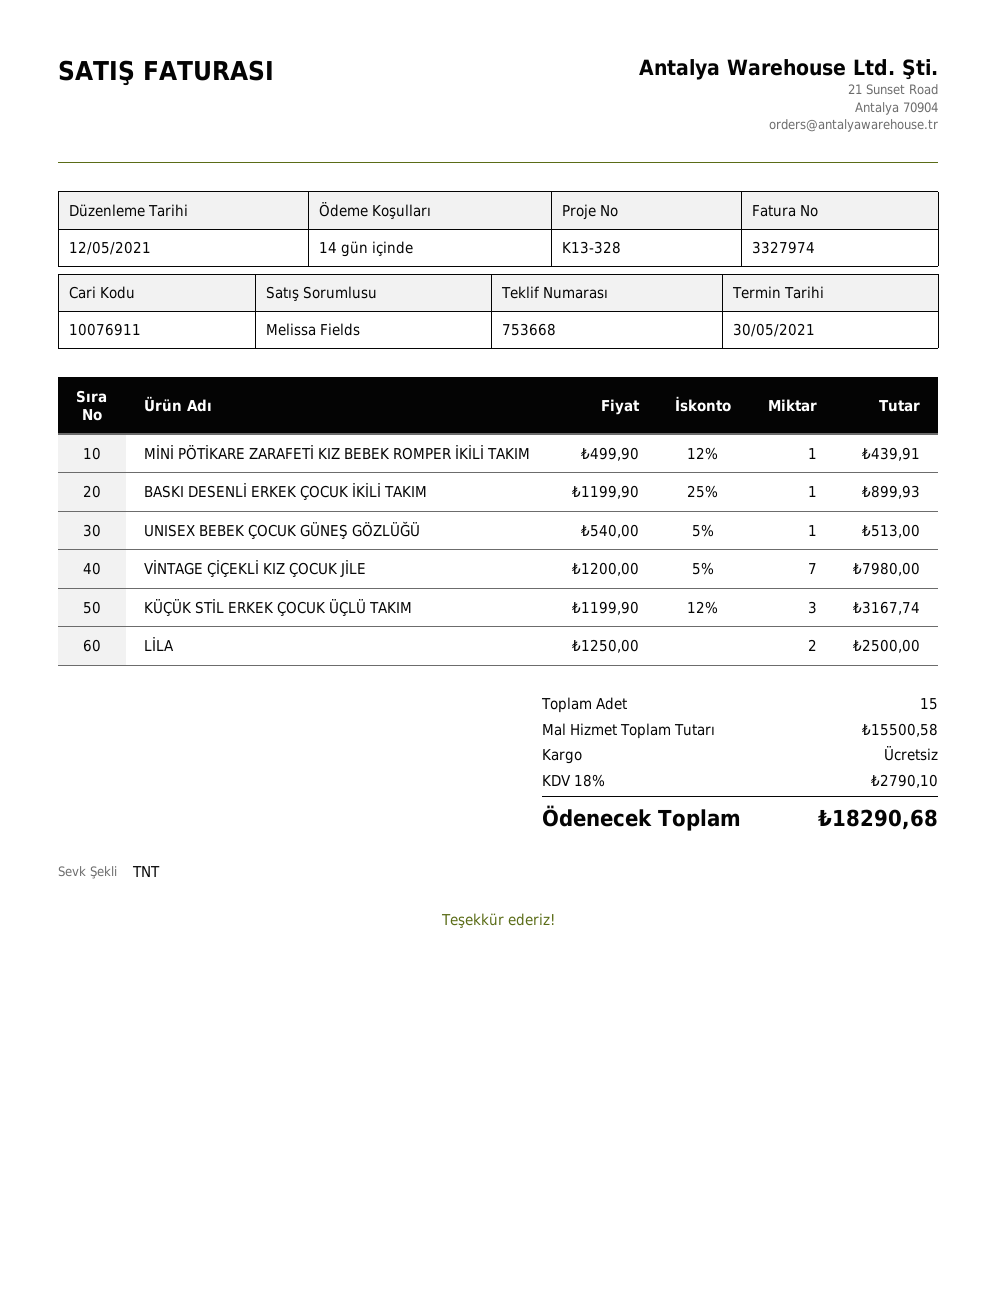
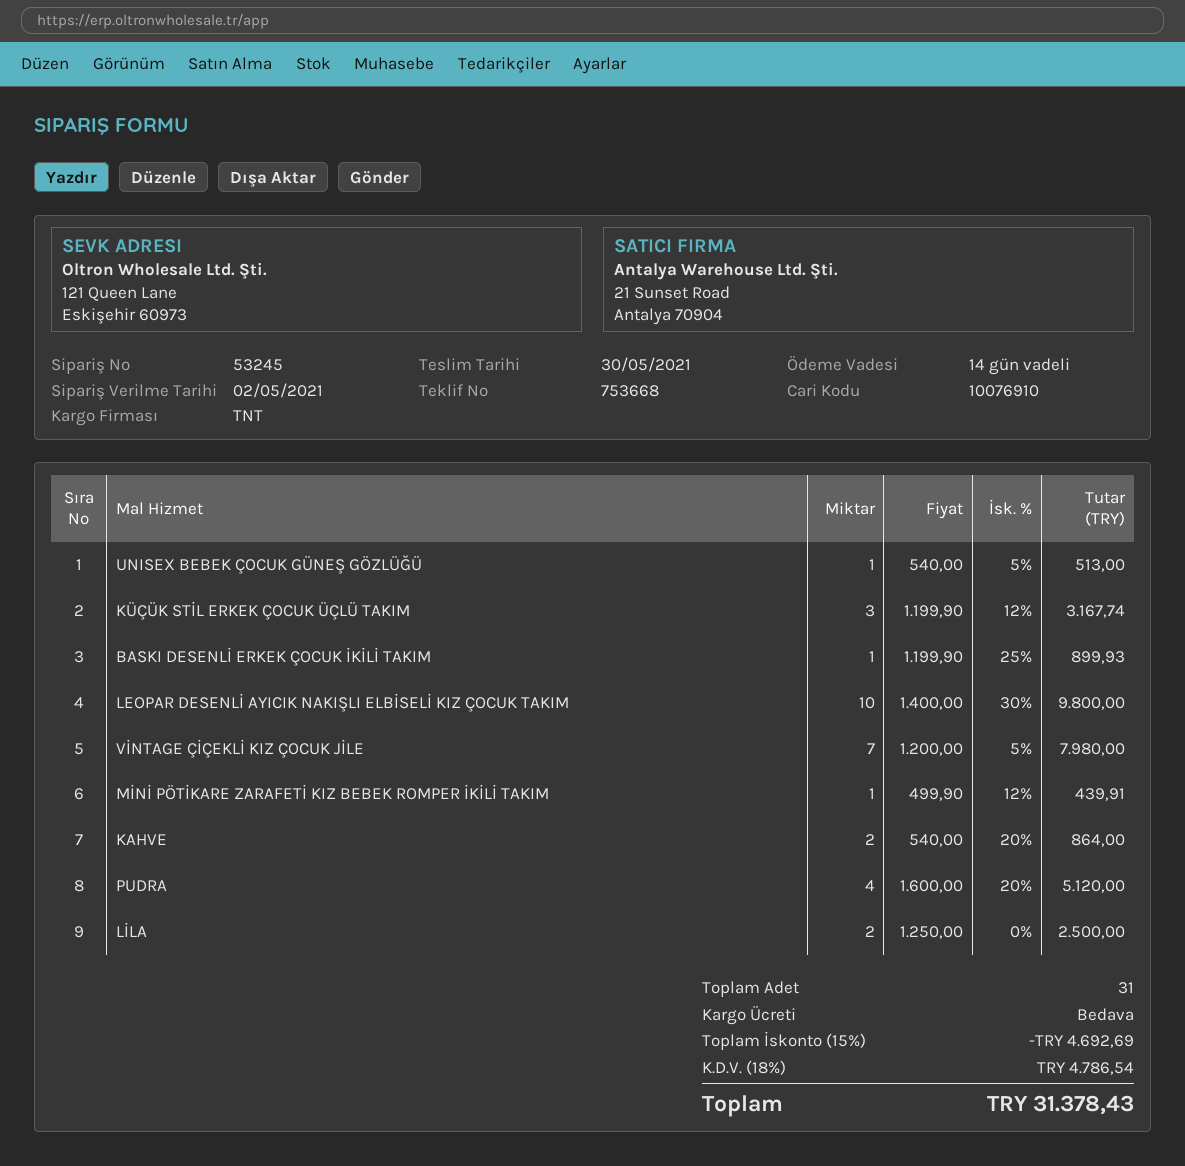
customer number: 10076911 -> 10076910
LEOPAR DESENLİ AYICIK NAKIŞLI ELBİSELİ KIZ ÇOCUK TAKIM: none -> 10 x 1400.00 - 30% = 9800.00
KAHVE: none -> 2 x 540.00 - 20% = 864.00
PUDRA: none -> 4 x 1600.00 - 20% = 5120.00
total quantity: 15 -> 31
discount: none -> 15% = 4692.69
tax: 18% = 2790.10 -> 18% = 4786.54
total: 18290.68 -> 31378.43

